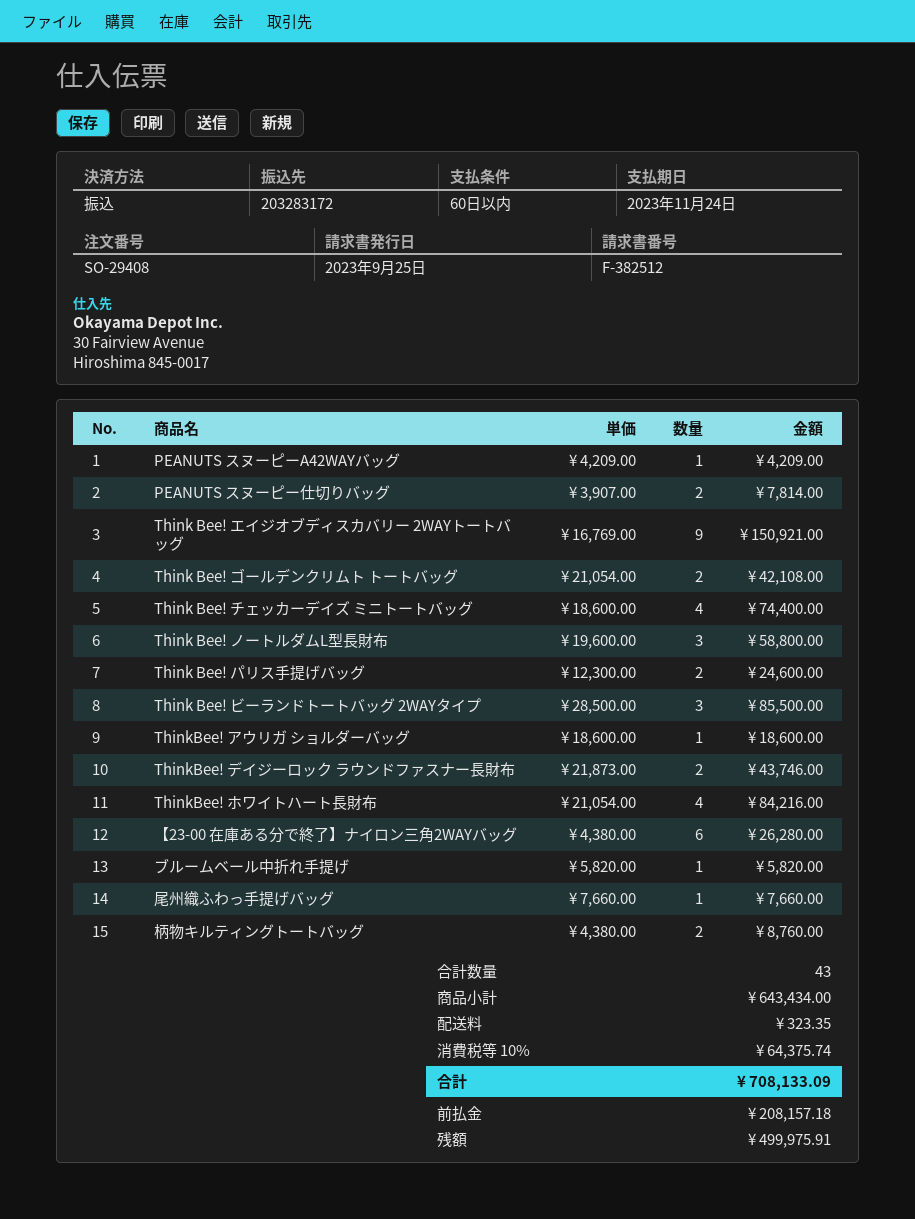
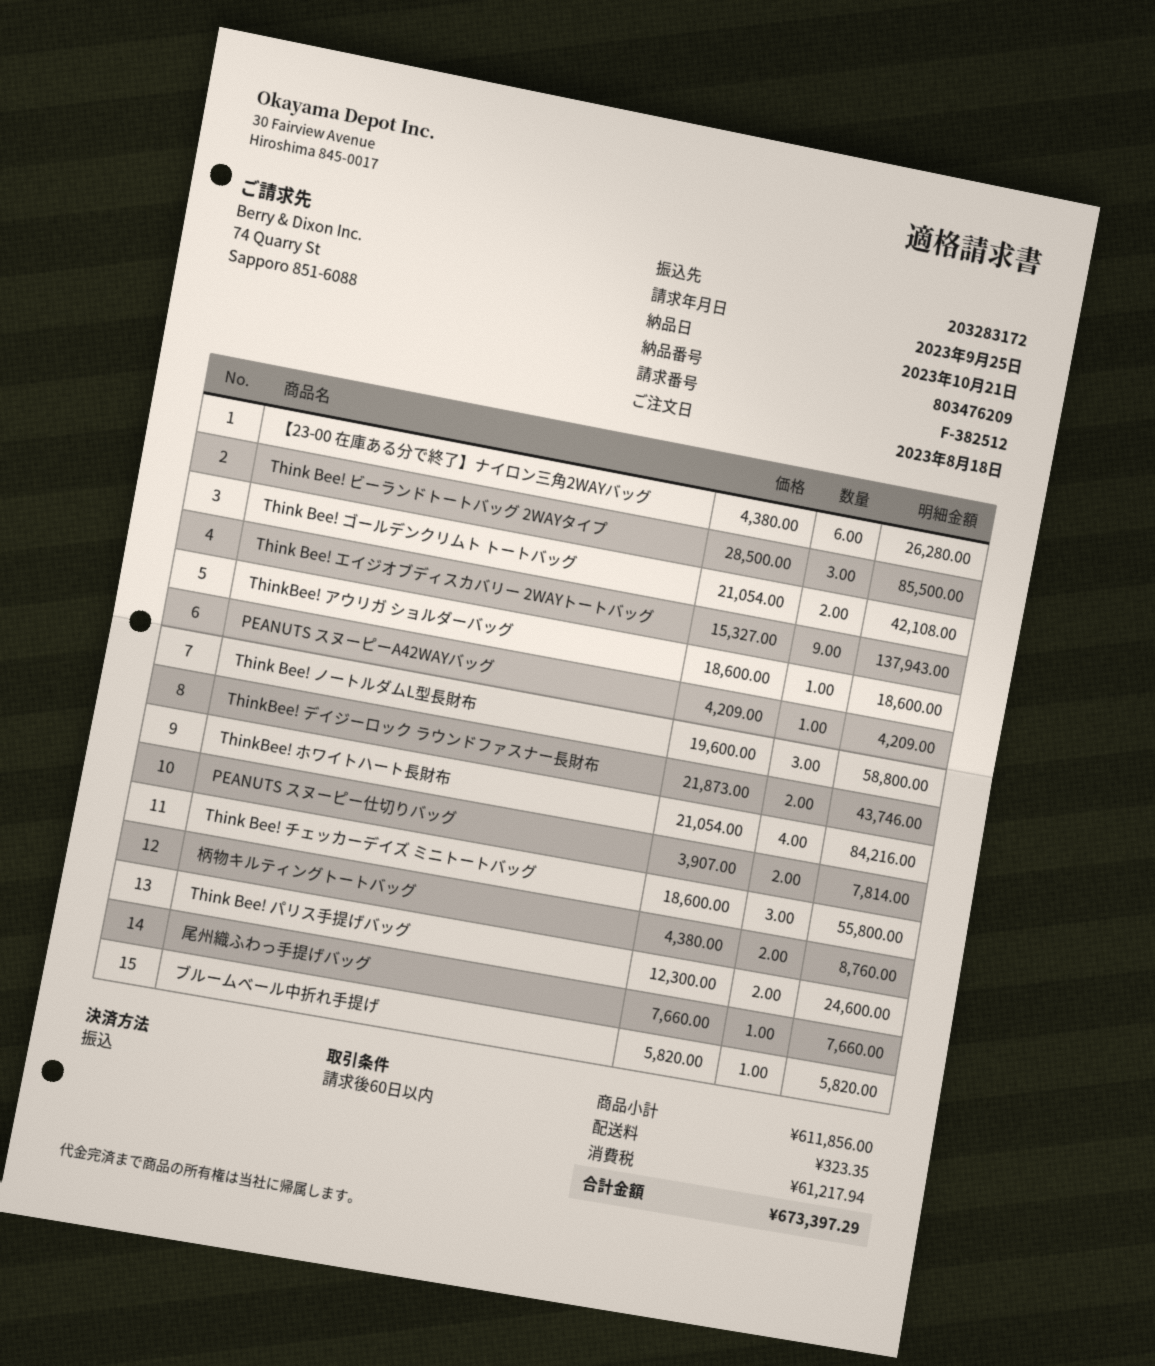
Think Bee! エイジオブディスカバリー 2WAYトートバッグ: 9 x 16769.00 = 150921.00 -> 9 x 15327.00 = 137943.00
Think Bee! チェッカーデイズ ミニトートバッグ: 4 x 18600.00 = 74400.00 -> 3 x 18600.00 = 55800.00
subtotal: 643434.00 -> 611856.00
tax: 64375.74 -> 61217.94
total: 708133.09 -> 673397.29

